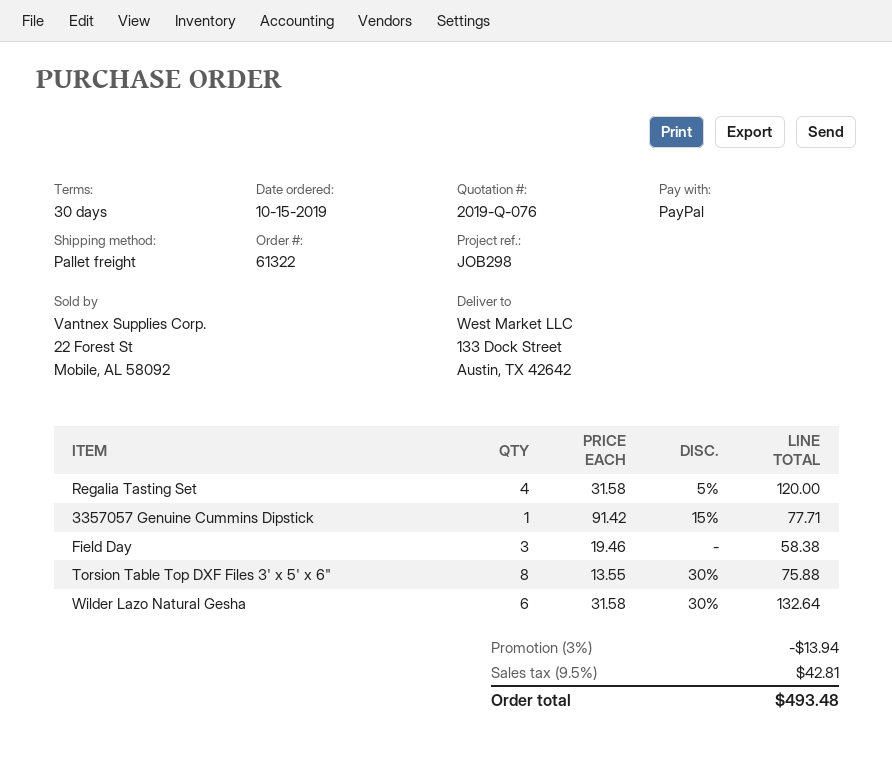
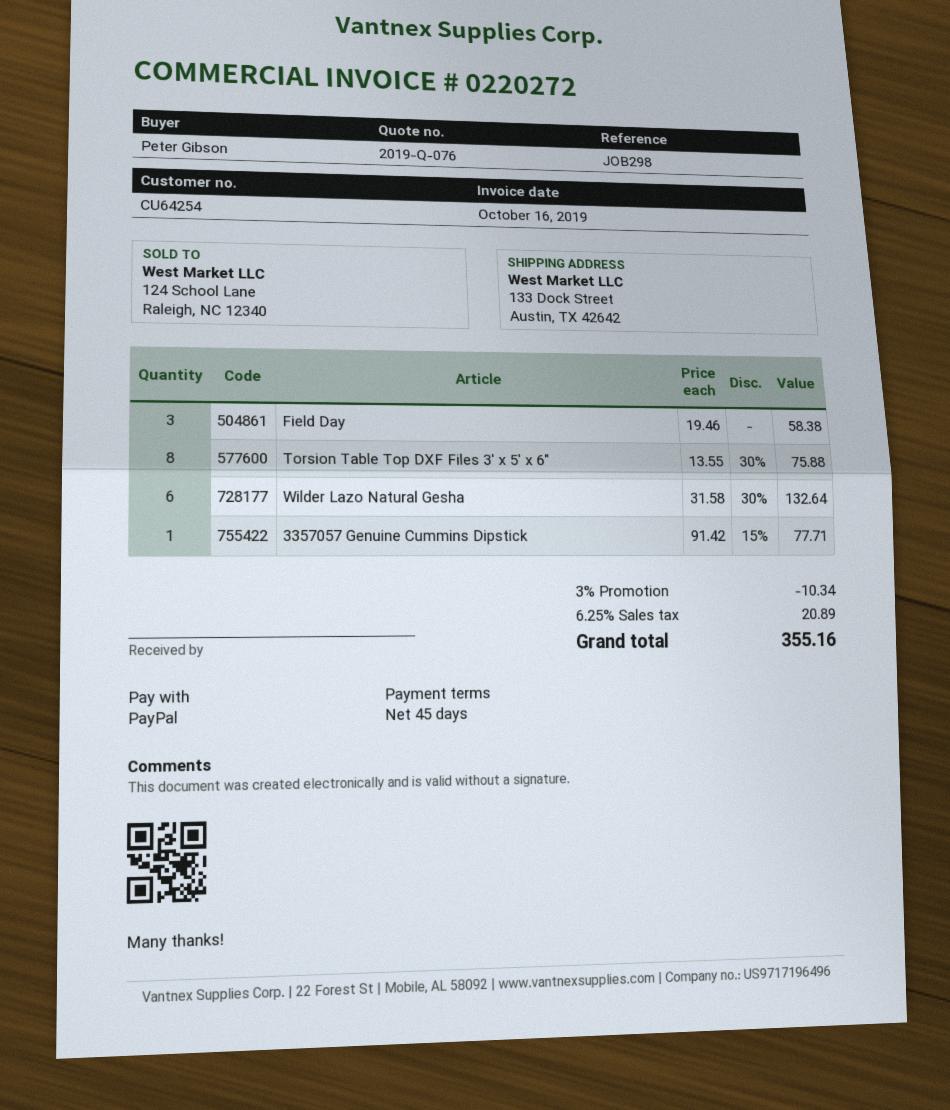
payment terms: 30 days -> 45 days
Regalia Tasting Set: 4 x 31.58 - 5% = 120.00 -> none
discount: 3% = 13.94 -> 3% = 10.34
tax: 9.5% = 42.81 -> 6.25% = 20.89
total: 493.48 -> 355.16

